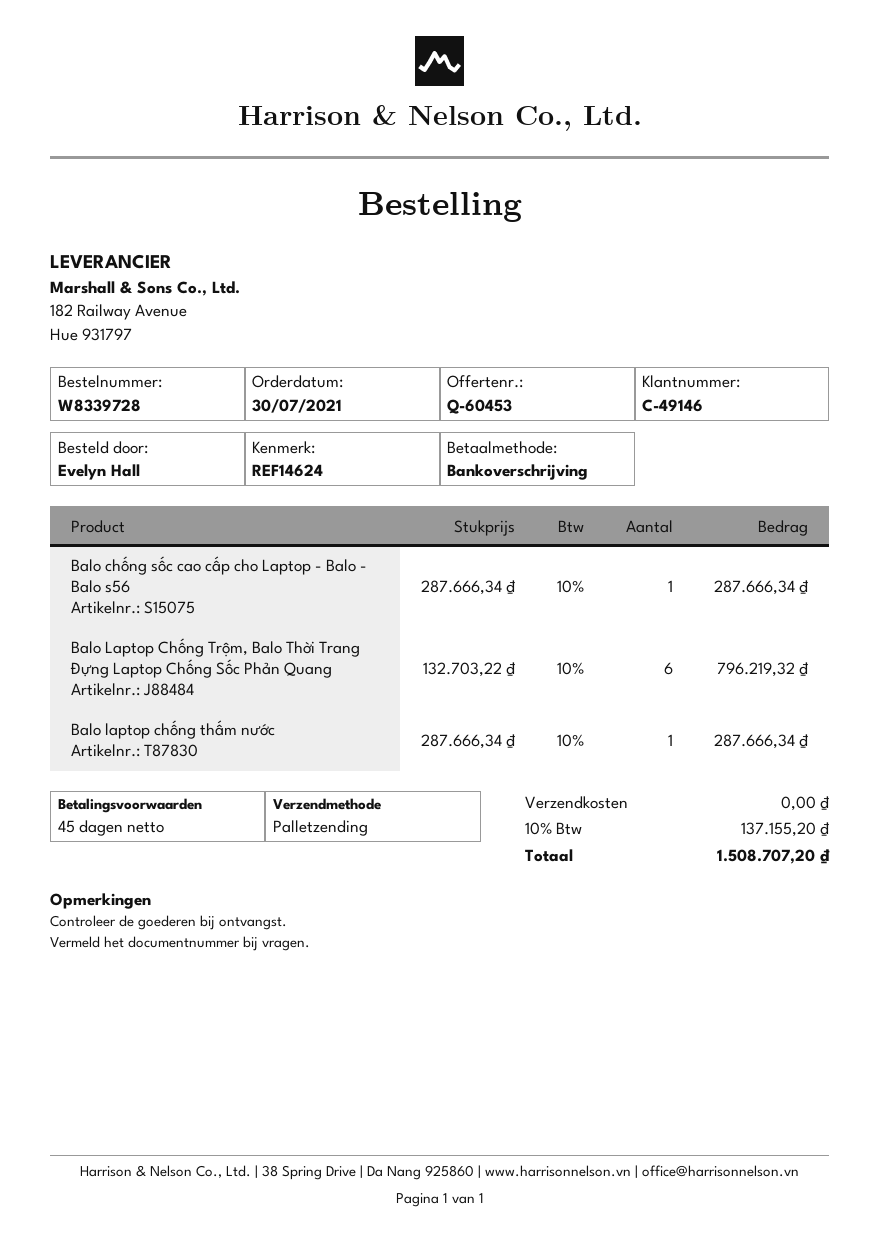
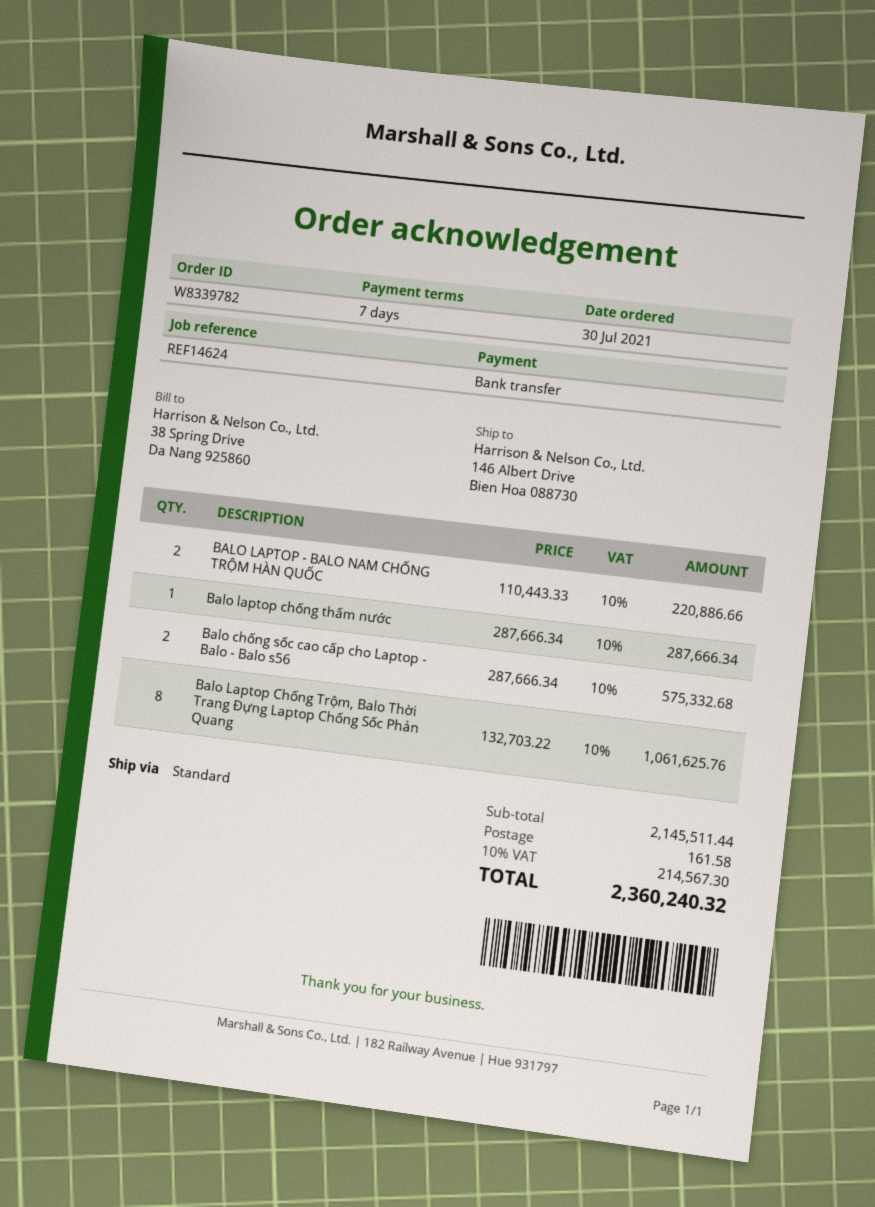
order number: W8339728 -> W8339782
payment terms: 45 days -> 7 days
shipping method: pallet freight -> standard
Balo chống sốc cao cấp cho Laptop - Balo - Balo s56: 1 x 287666.34 = 287666.34 -> 2 x 287666.34 = 575332.68
Balo Laptop Chống Trộm, Balo Thời Trang Đựng Laptop Chống Sốc Phản Quang: 6 x 132703.22 = 796219.32 -> 8 x 132703.22 = 1061625.76
BALO LAPTOP - BALO NAM CHỐNG TRỘM HÀN QUỐC: none -> 2 x 110443.33 = 220886.66
shipping: 0.00 -> 161.58
tax: 10% = 137155.20 -> 10% = 214567.30
total: 1508707.20 -> 2360240.32

